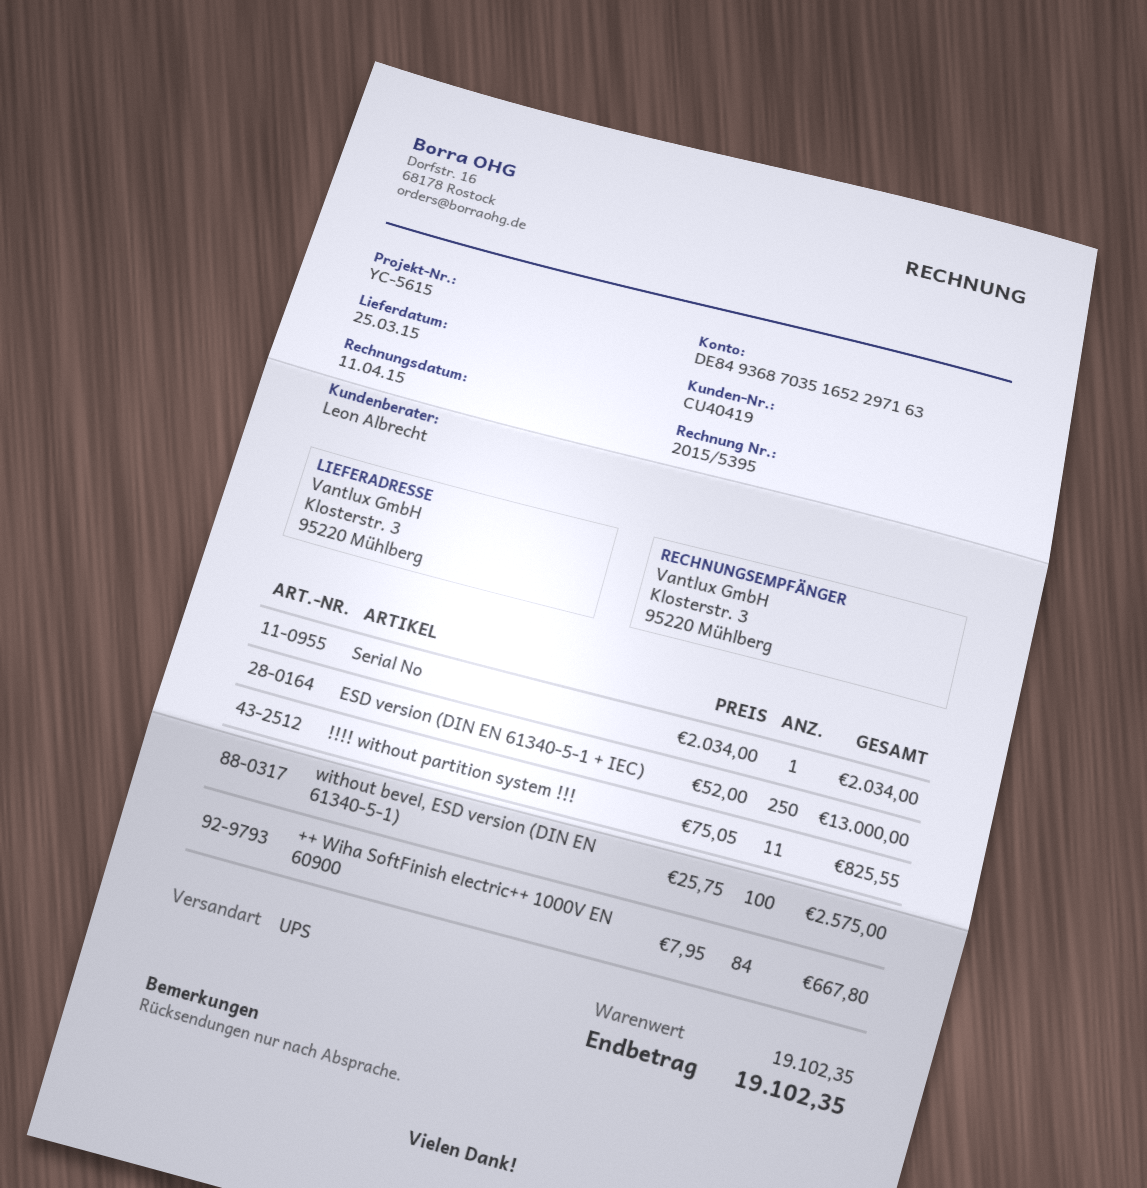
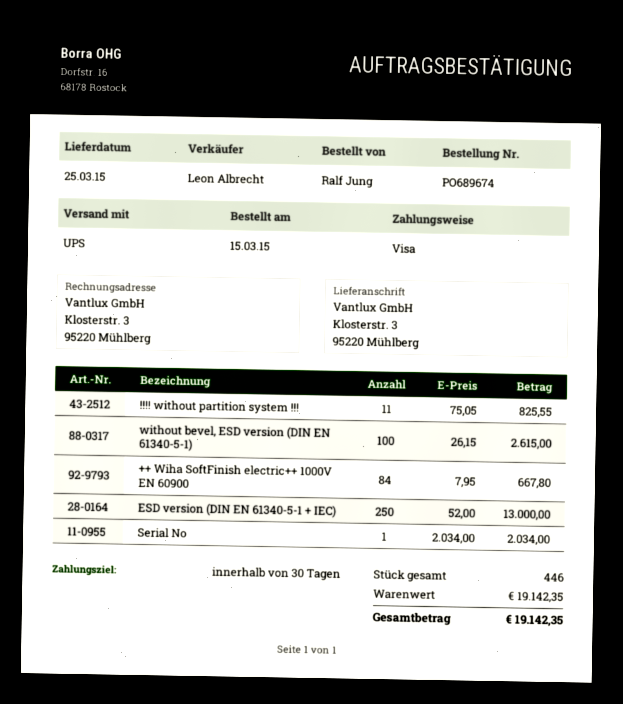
without bevel, ESD version (DIN EN 61340-5-1): 100 x 25.75 = 2575.00 -> 100 x 26.15 = 2615.00
subtotal: 19102.35 -> 19142.35
total: 19102.35 -> 19142.35

